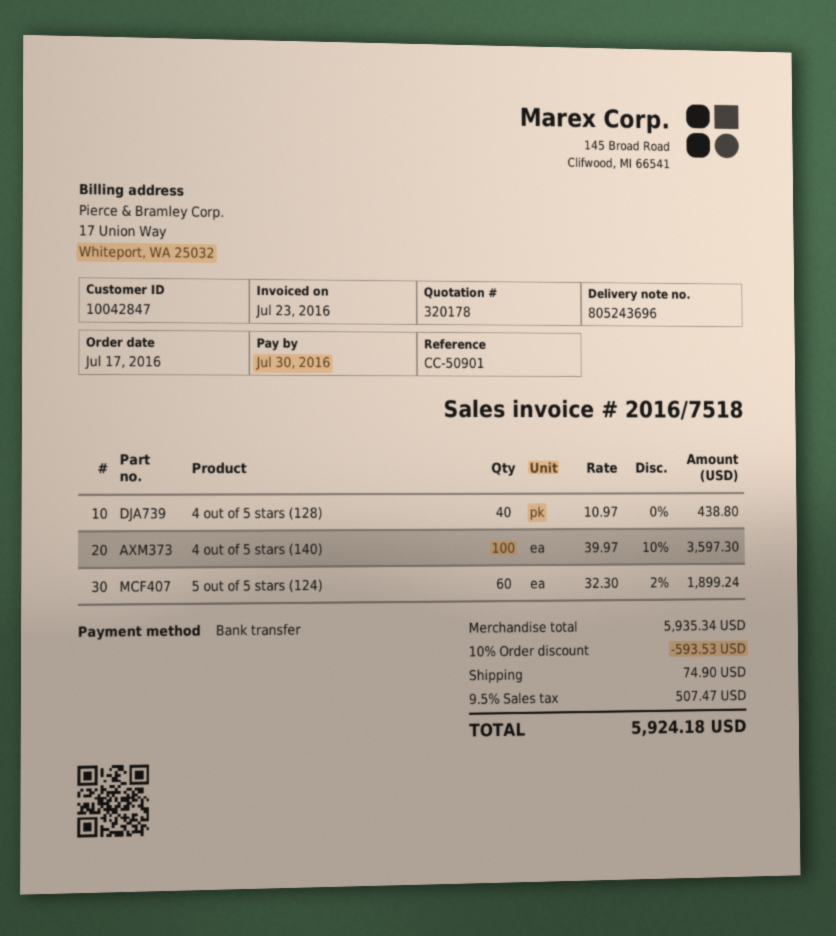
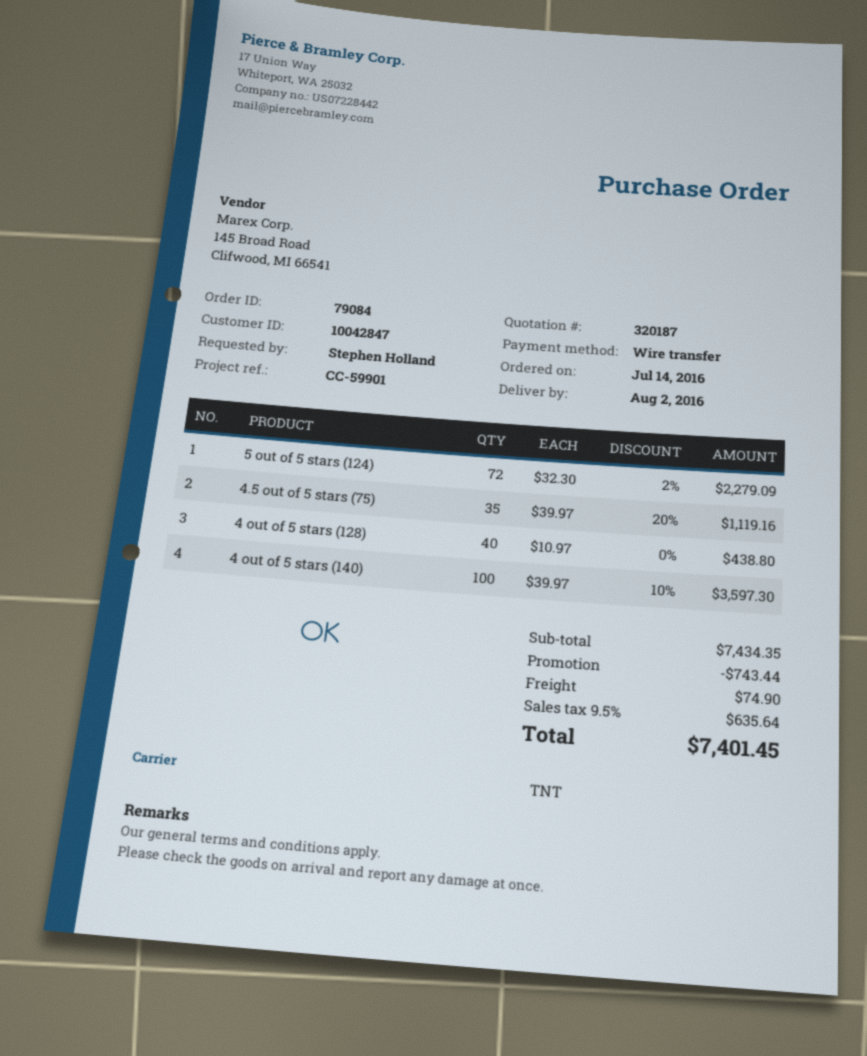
quote number: 320178 -> 320187
order date: 2016-07-17 -> 2016-07-14
reference: CC-50901 -> CC-59901
5 out of 5 stars (124): 60 x 32.30 - 2% = 1899.24 -> 72 x 32.30 - 2% = 2279.09
4.5 out of 5 stars (75): none -> 35 x 39.97 - 20% = 1119.16
subtotal: 5935.34 -> 7434.35
discount: 593.53 -> 743.44
tax: 9.5% = 507.47 -> 9.5% = 635.64
total: 5924.18 -> 7401.45

